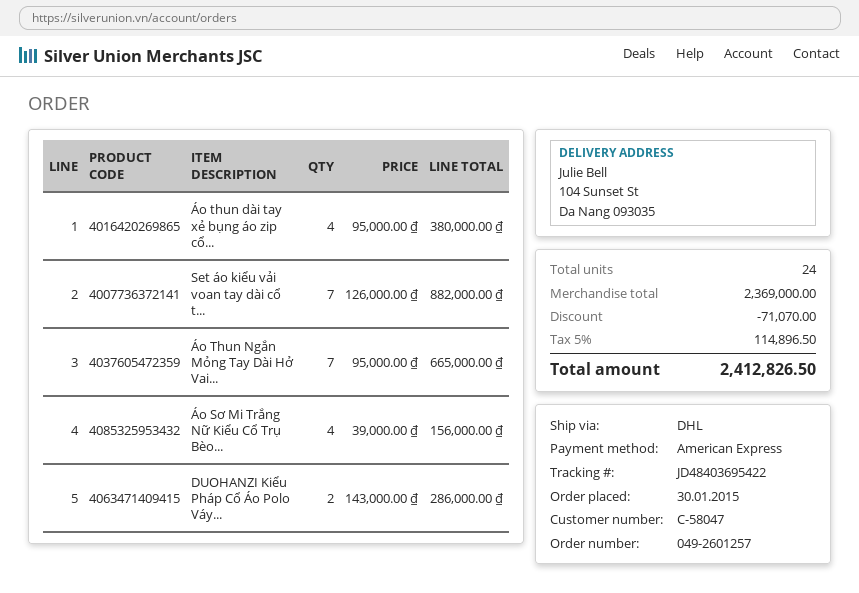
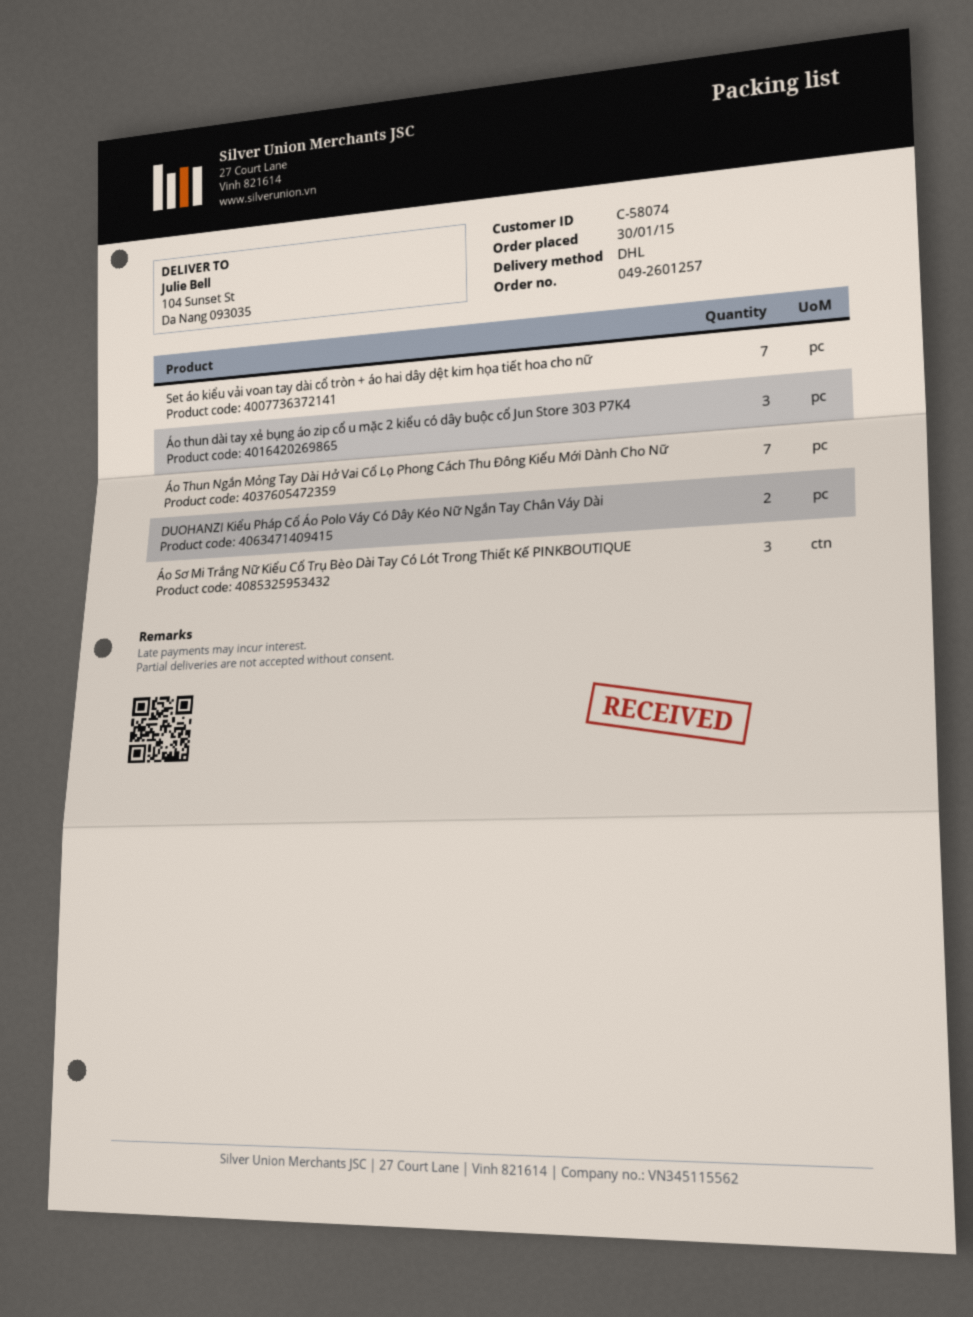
customer number: C-58047 -> C-58074
Áo thun dài tay xẻ bụng áo zip cổ...: 4 -> 3
Áo Sơ Mi Trắng Nữ Kiểu Cổ Trụ Bèo...: 4 -> 3

